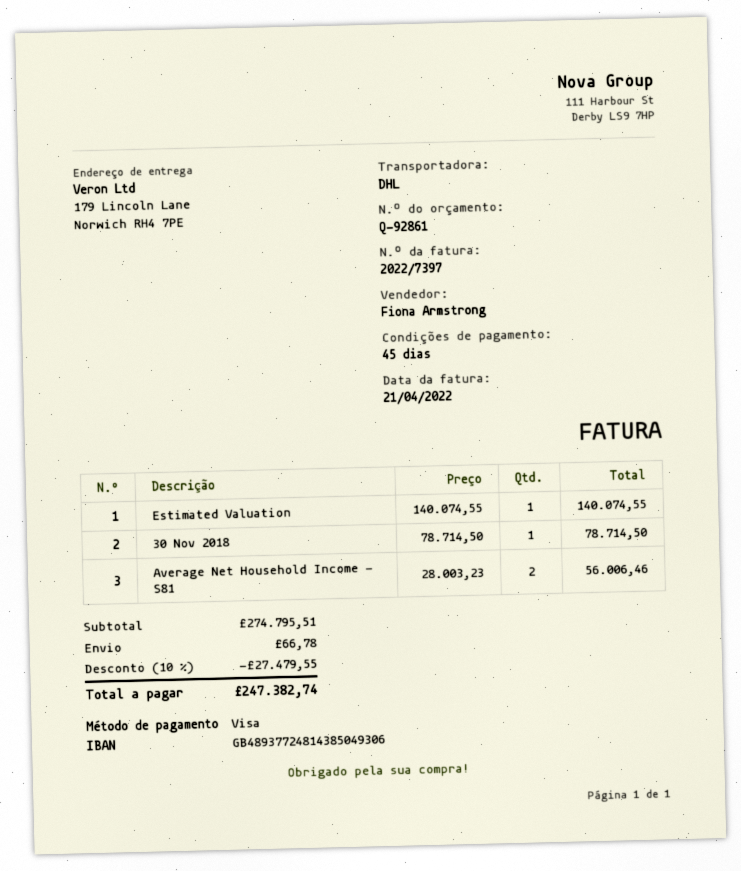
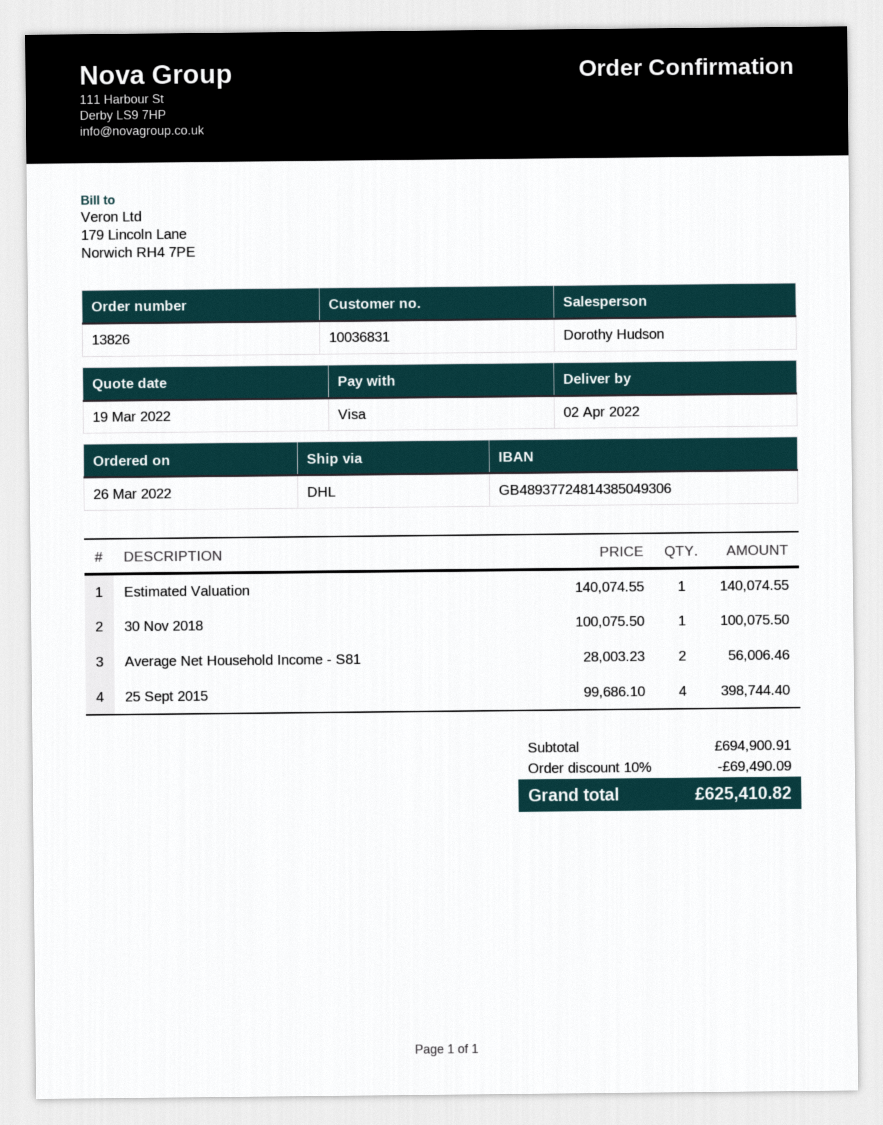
sales rep: Fiona Armstrong -> Dorothy Hudson
30 Nov 2018: 1 x 78714.50 = 78714.50 -> 1 x 100075.50 = 100075.50
25 Sept 2015: none -> 4 x 99686.10 = 398744.40
subtotal: 274795.51 -> 694900.91
discount: 10% = 27479.55 -> 10% = 69490.09
shipping: 66.78 -> none
total: 247382.74 -> 625410.82

